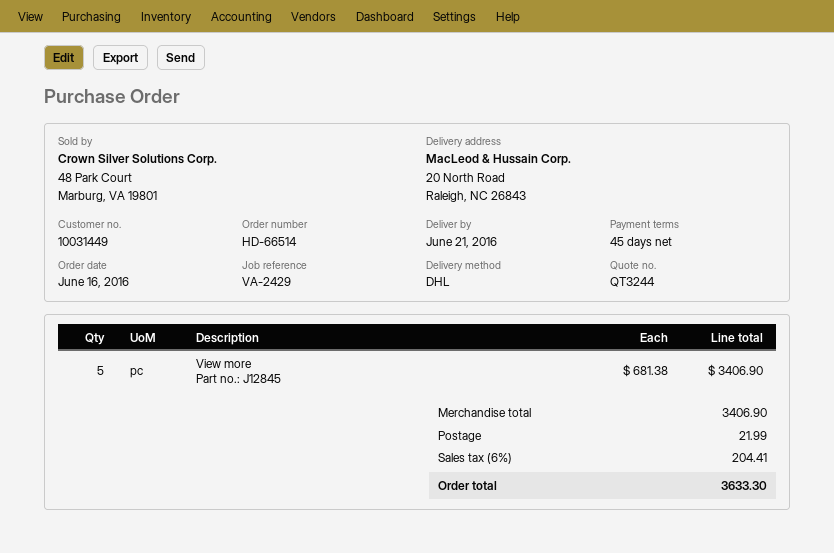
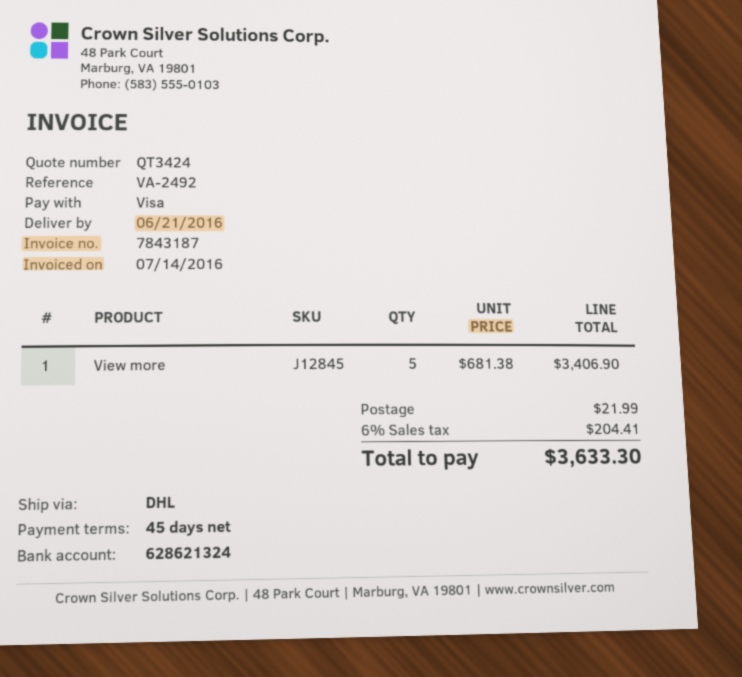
quote number: QT3244 -> QT3424
reference: VA-2429 -> VA-2492

